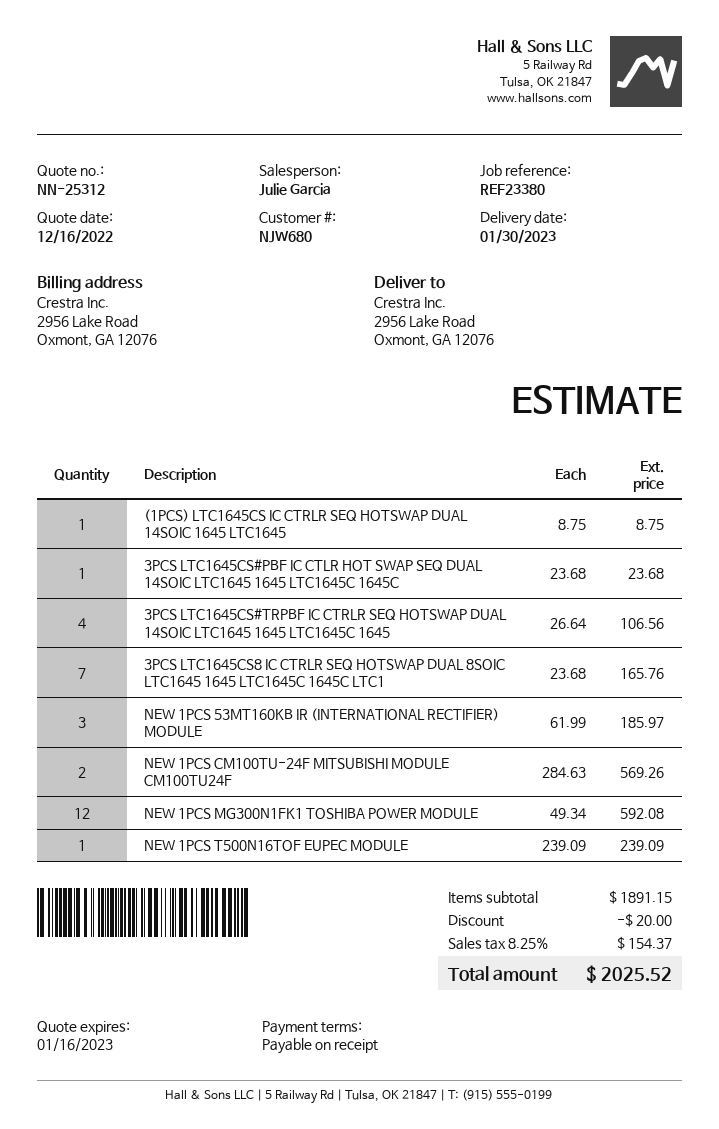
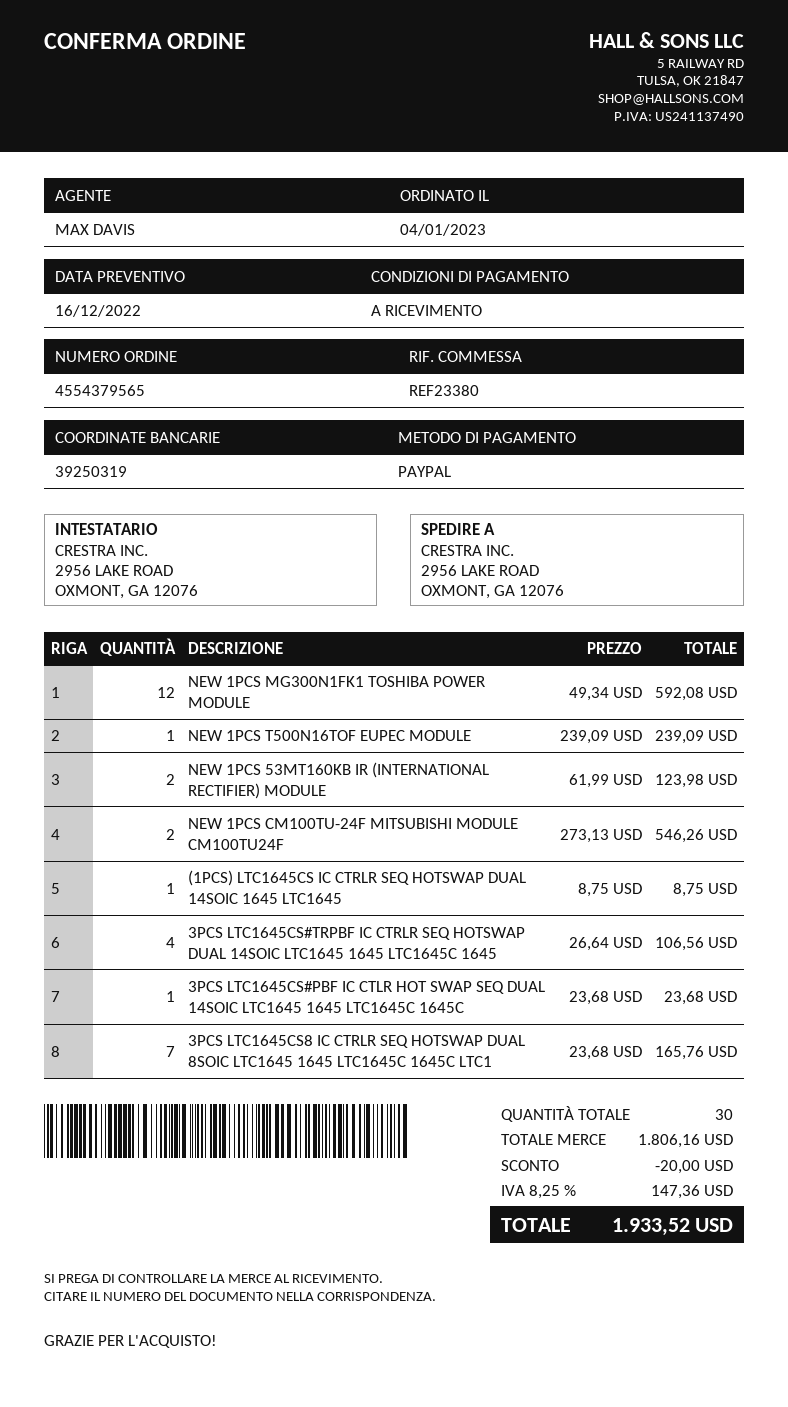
sales rep: Julie Garcia -> MAX DAVIS
NEW 1PCS 53MT160KB IR (INTERNATIONAL RECTIFIER) MODULE: 3 x 61.99 = 185.97 -> 2 x 61.99 = 123.98
NEW 1PCS CM100TU-24F MITSUBISHI MODULE CM100TU24F: 2 x 284.63 = 569.26 -> 2 x 273.13 = 546.26
subtotal: 1891.15 -> 1806.16
tax: 8.25% = 154.37 -> 8.25% = 147.36
total: 2025.52 -> 1933.52

